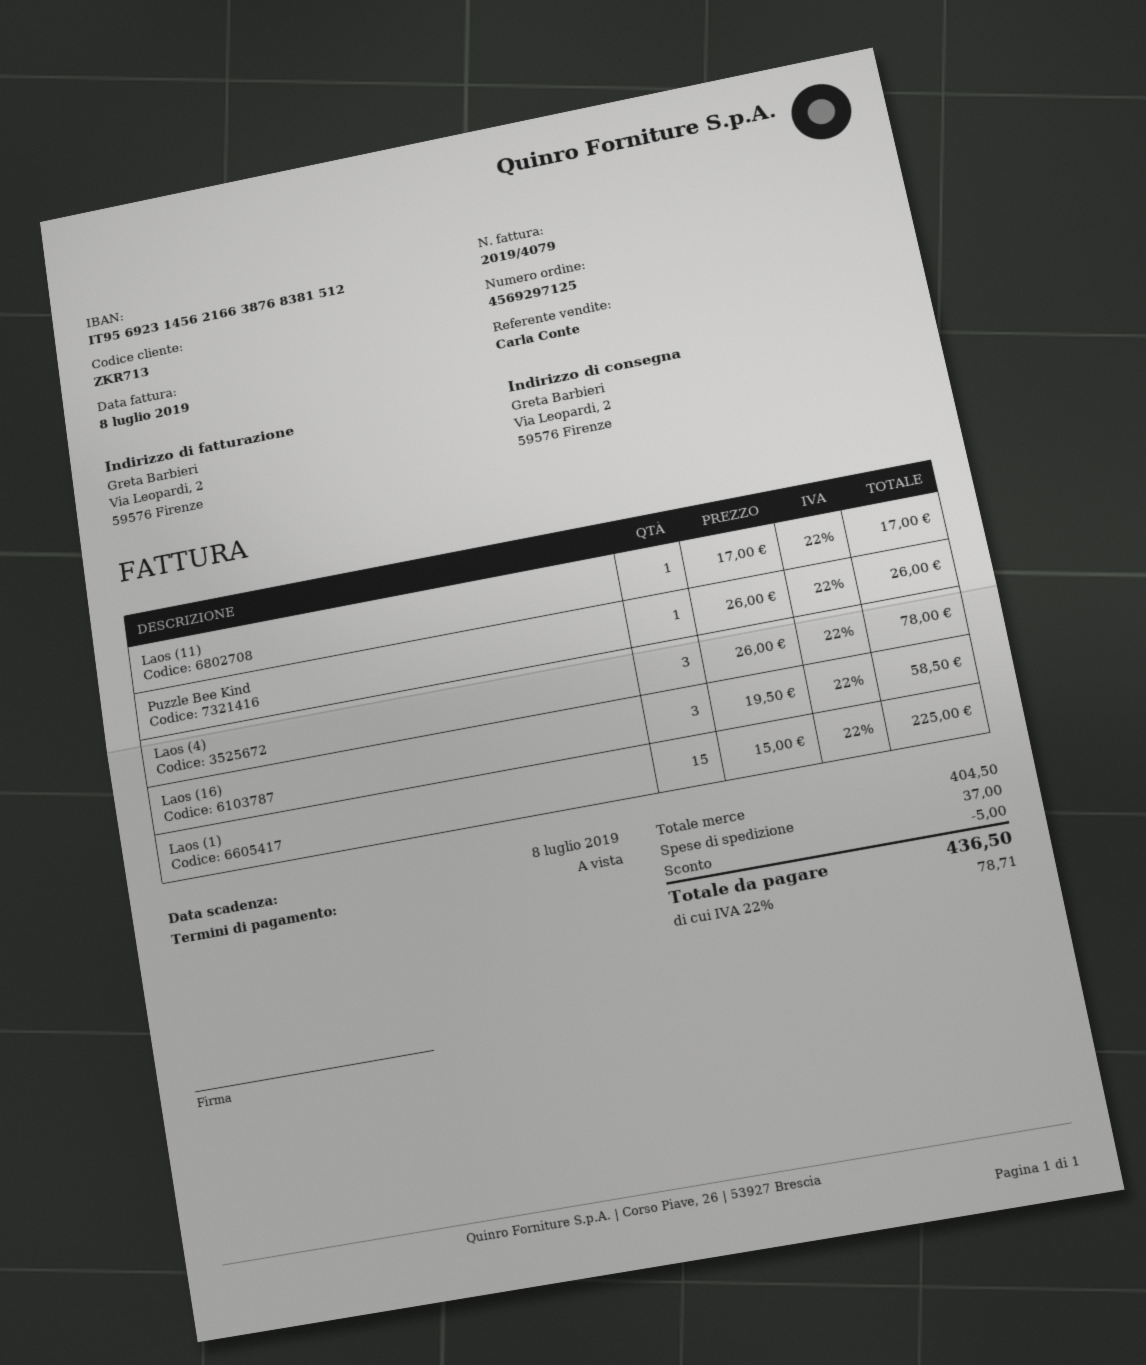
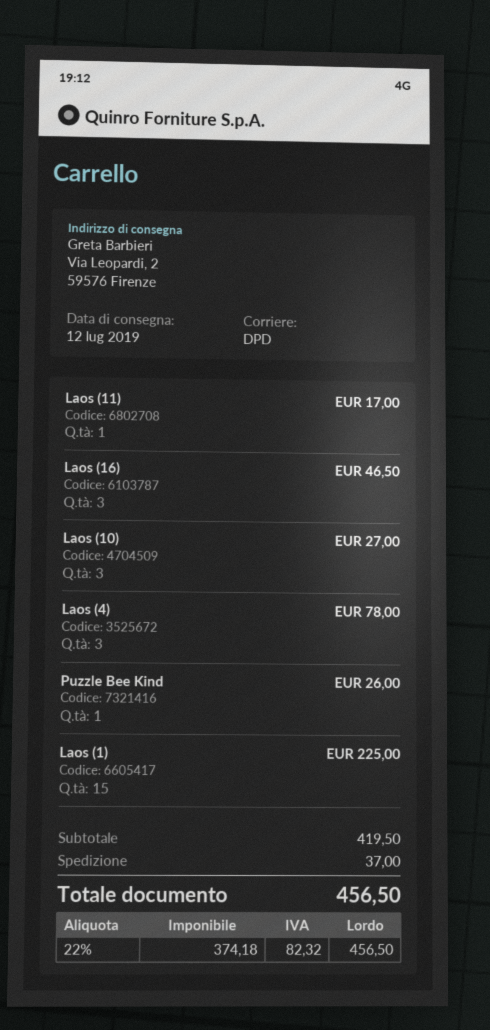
Laos (16): 3 for 58.50 -> 3 for 46.50
Laos (10): none -> 3 for 27.00
subtotal: 404.50 -> 419.50
discount: 5.00 -> none
tax: 22% = 78.71 -> 22% = 82.32
total: 436.50 -> 456.50

